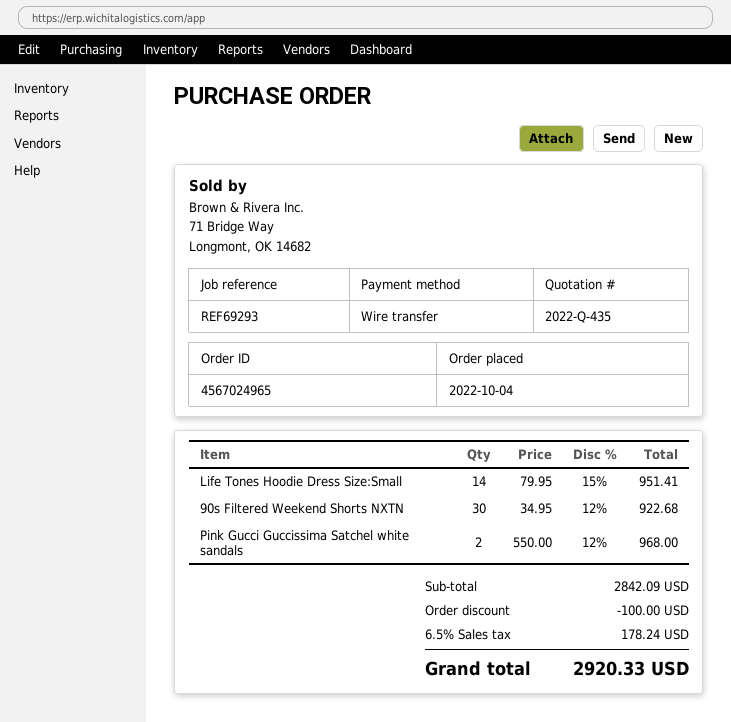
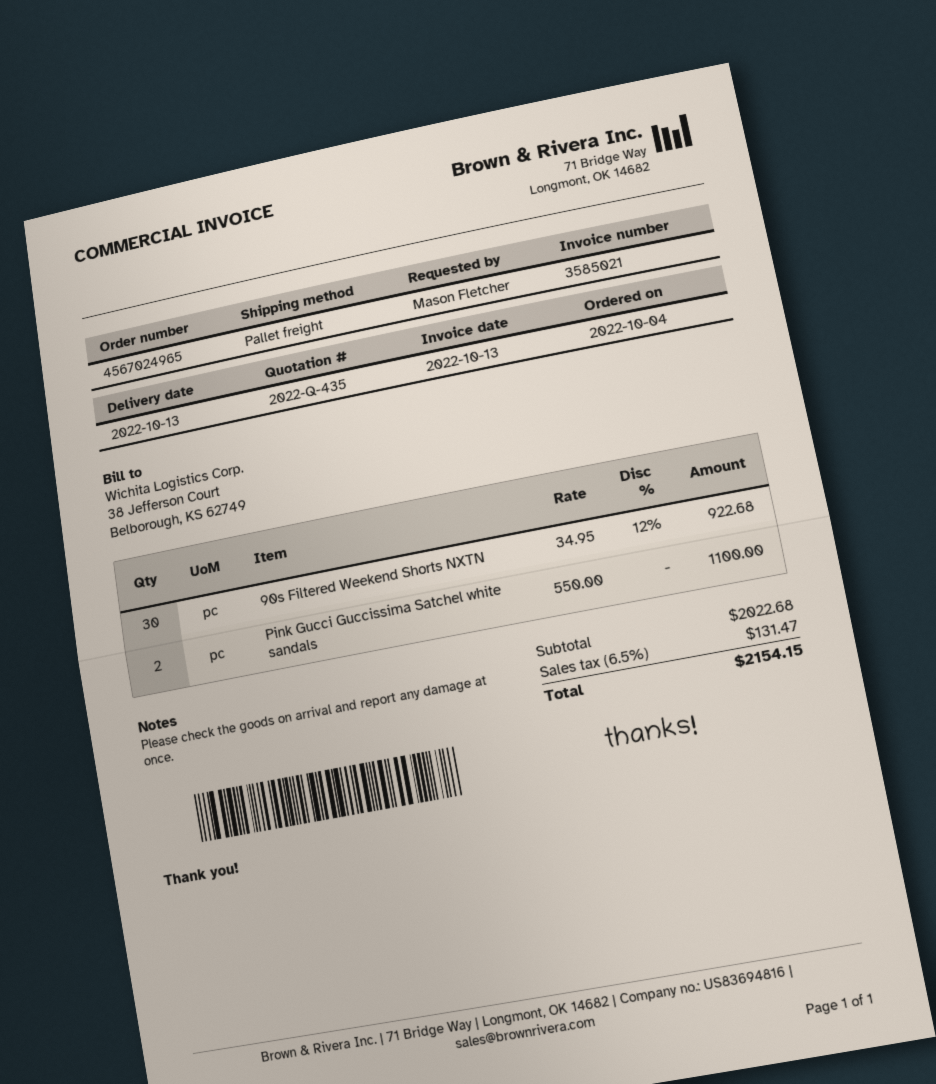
Life Tones Hoodie Dress Size:Small: 14 x 79.95 - 15% = 951.41 -> none
Pink Gucci Guccissima Satchel white sandals: 2 x 550.00 - 12% = 968.00 -> 2 x 550.00 = 1100.00
subtotal: 2842.09 -> 2022.68
discount: 100.00 -> none
tax: 6.5% = 178.24 -> 6.5% = 131.47
total: 2920.33 -> 2154.15

